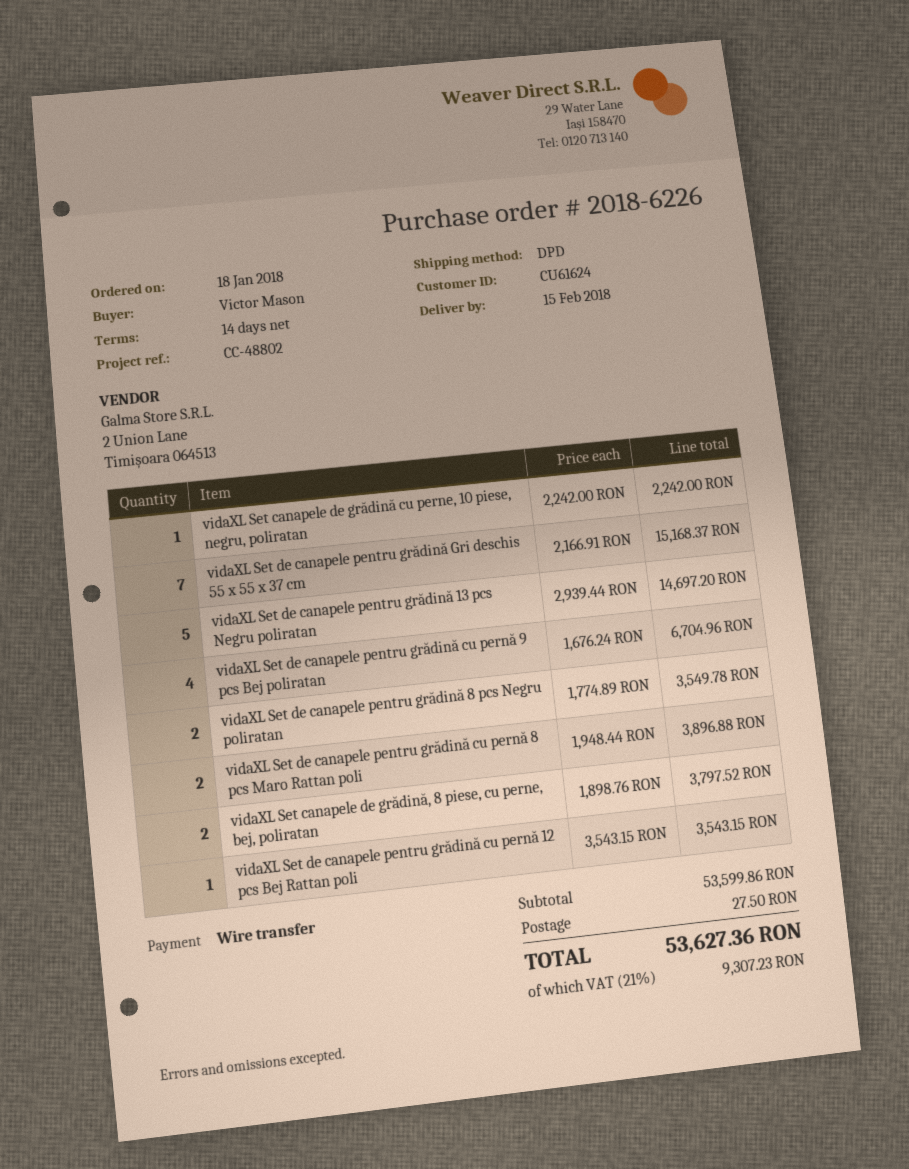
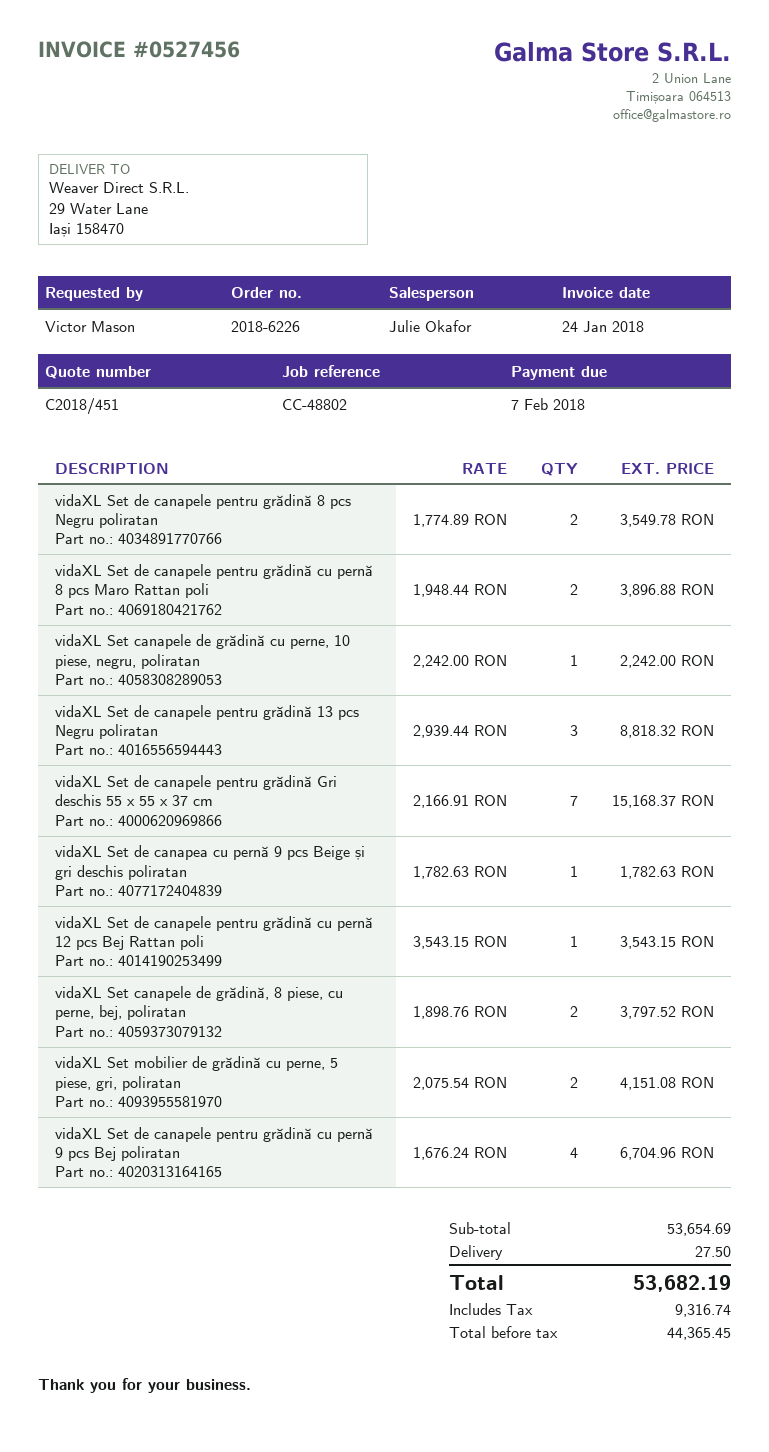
vidaXL Set de canapele pentru grădină 13 pcs Negru poliratan: 5 x 2939.44 = 14697.20 -> 3 x 2939.44 = 8818.32
vidaXL Set de canapea cu pernă 9 pcs Beige și gri deschis poliratan: none -> 1 x 1782.63 = 1782.63
vidaXL Set mobilier de grădină cu perne, 5 piese, gri, poliratan: none -> 2 x 2075.54 = 4151.08
subtotal: 53599.86 -> 53654.69
tax: 9307.23 -> 9316.74
total: 53627.36 -> 53682.19

